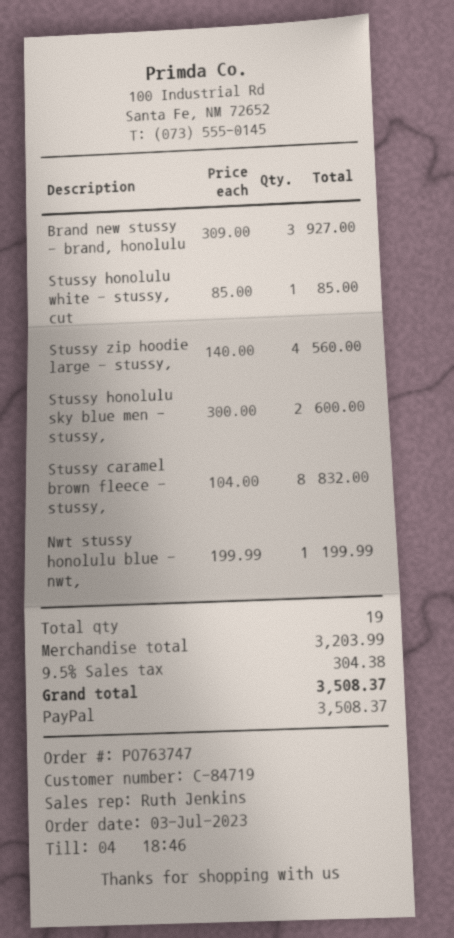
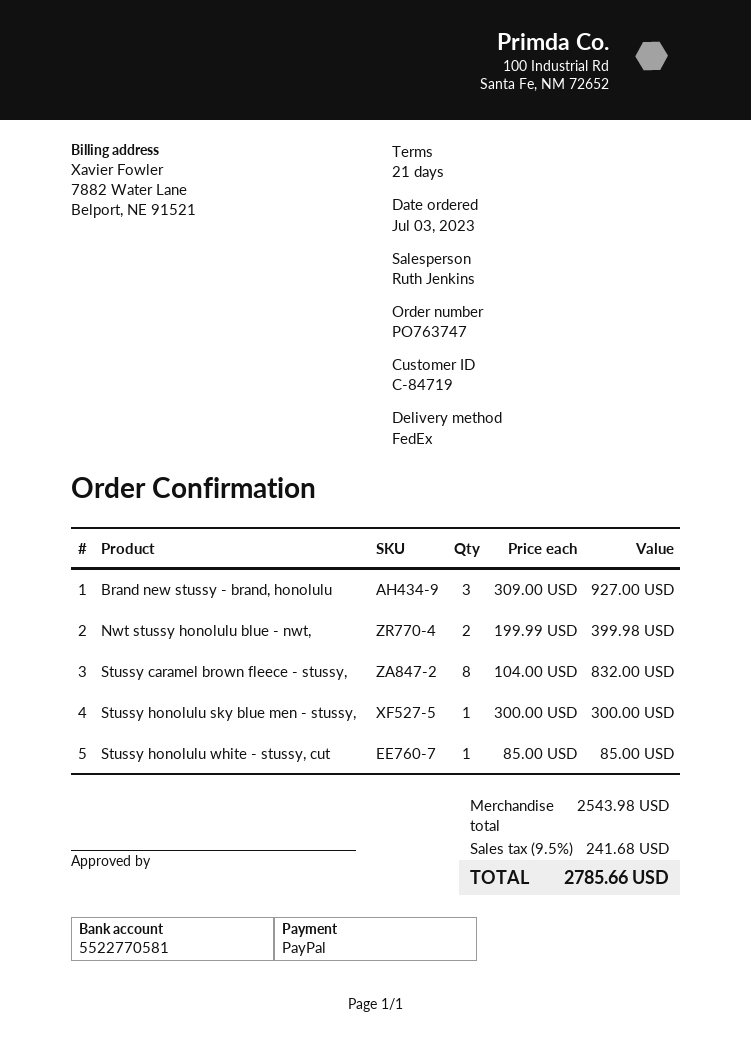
Stussy zip hoodie large - stussy,: 4 x 140.00 = 560.00 -> none
Stussy honolulu sky blue men - stussy,: 2 x 300.00 = 600.00 -> 1 x 300.00 = 300.00
Nwt stussy honolulu blue - nwt,: 1 x 199.99 = 199.99 -> 2 x 199.99 = 399.98
subtotal: 3203.99 -> 2543.98
tax: 9.5% = 304.38 -> 9.5% = 241.68
total: 3508.37 -> 2785.66

